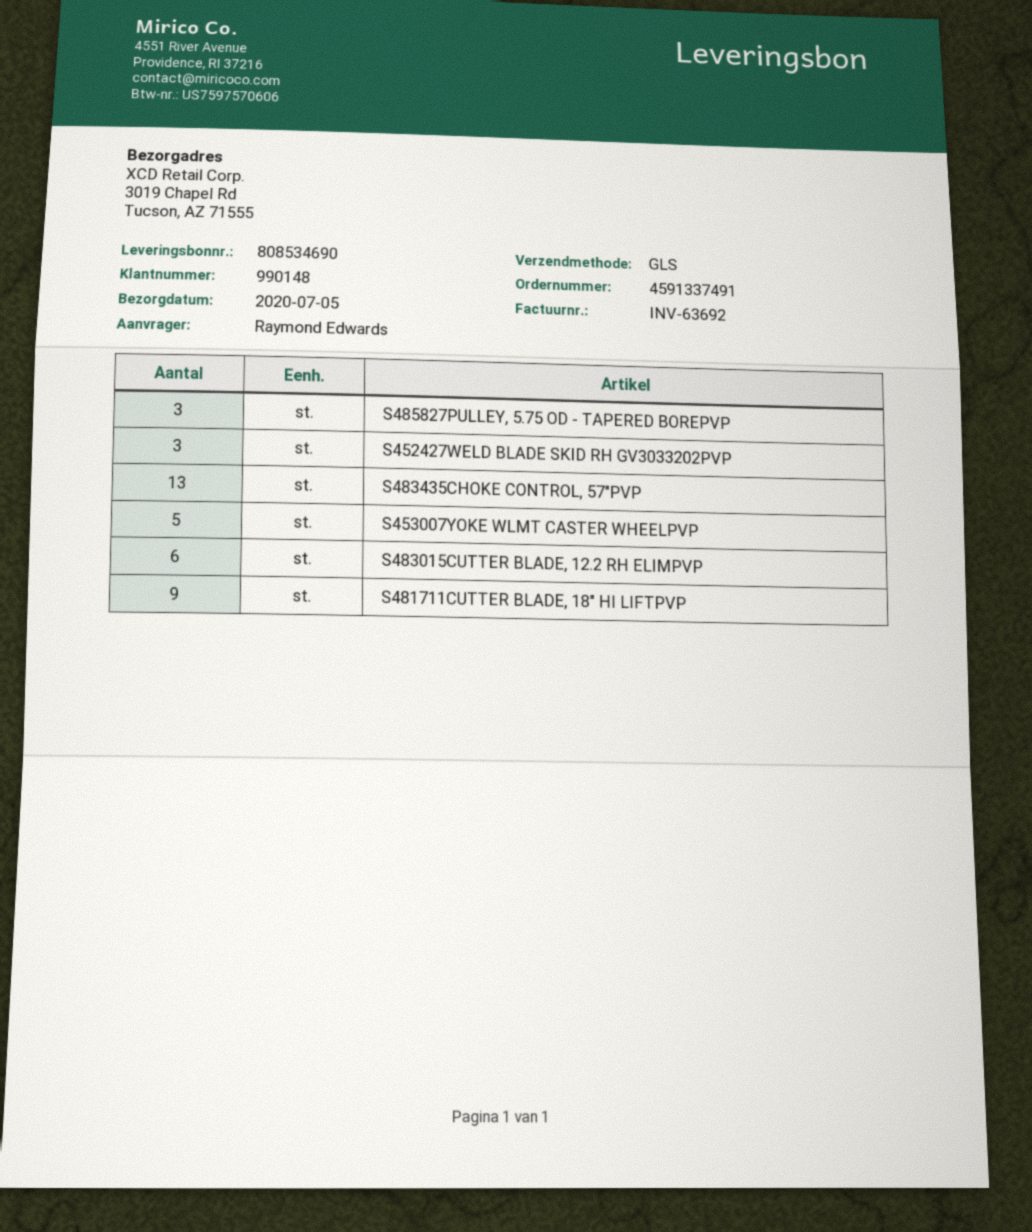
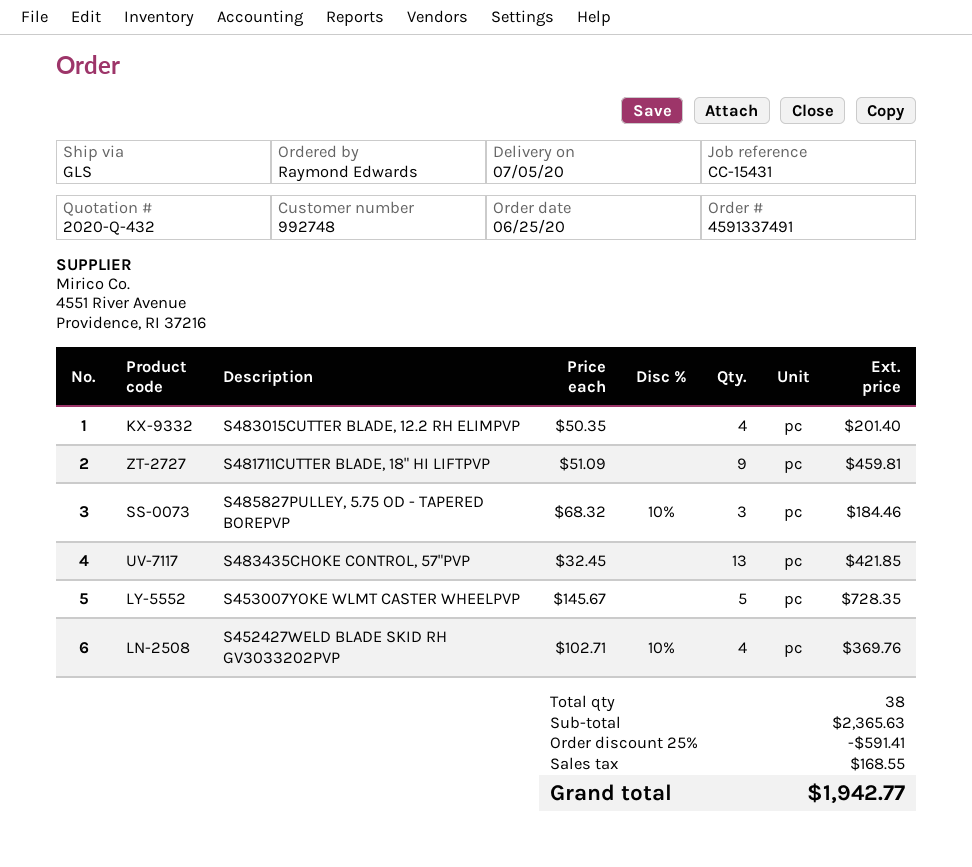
customer number: 990148 -> 992748
S452427WELD BLADE SKID RH GV3033202PVP: 3 -> 4
S483015CUTTER BLADE, 12.2 RH ELIMPVP: 6 -> 4

